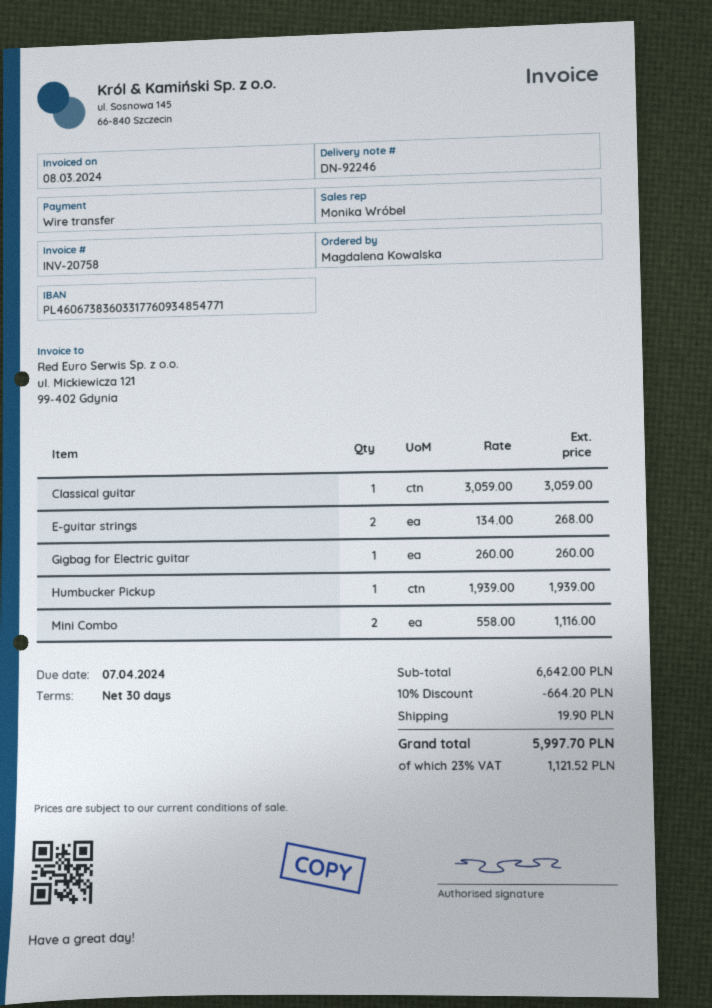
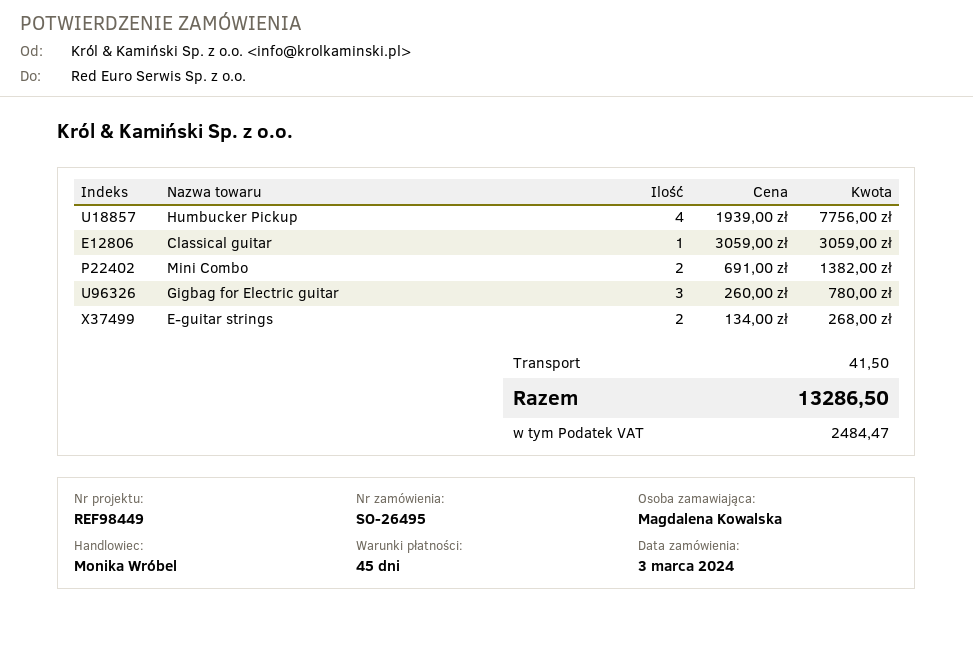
payment terms: 30 days -> 45 days
Gigbag for Electric guitar: 1 x 260.00 = 260.00 -> 3 x 260.00 = 780.00
Humbucker Pickup: 1 x 1939.00 = 1939.00 -> 4 x 1939.00 = 7756.00
Mini Combo: 2 x 558.00 = 1116.00 -> 2 x 691.00 = 1382.00
discount: 10% = 664.20 -> none
shipping: 19.90 -> 41.50
tax: 1121.52 -> 2484.47
total: 5997.70 -> 13286.50

